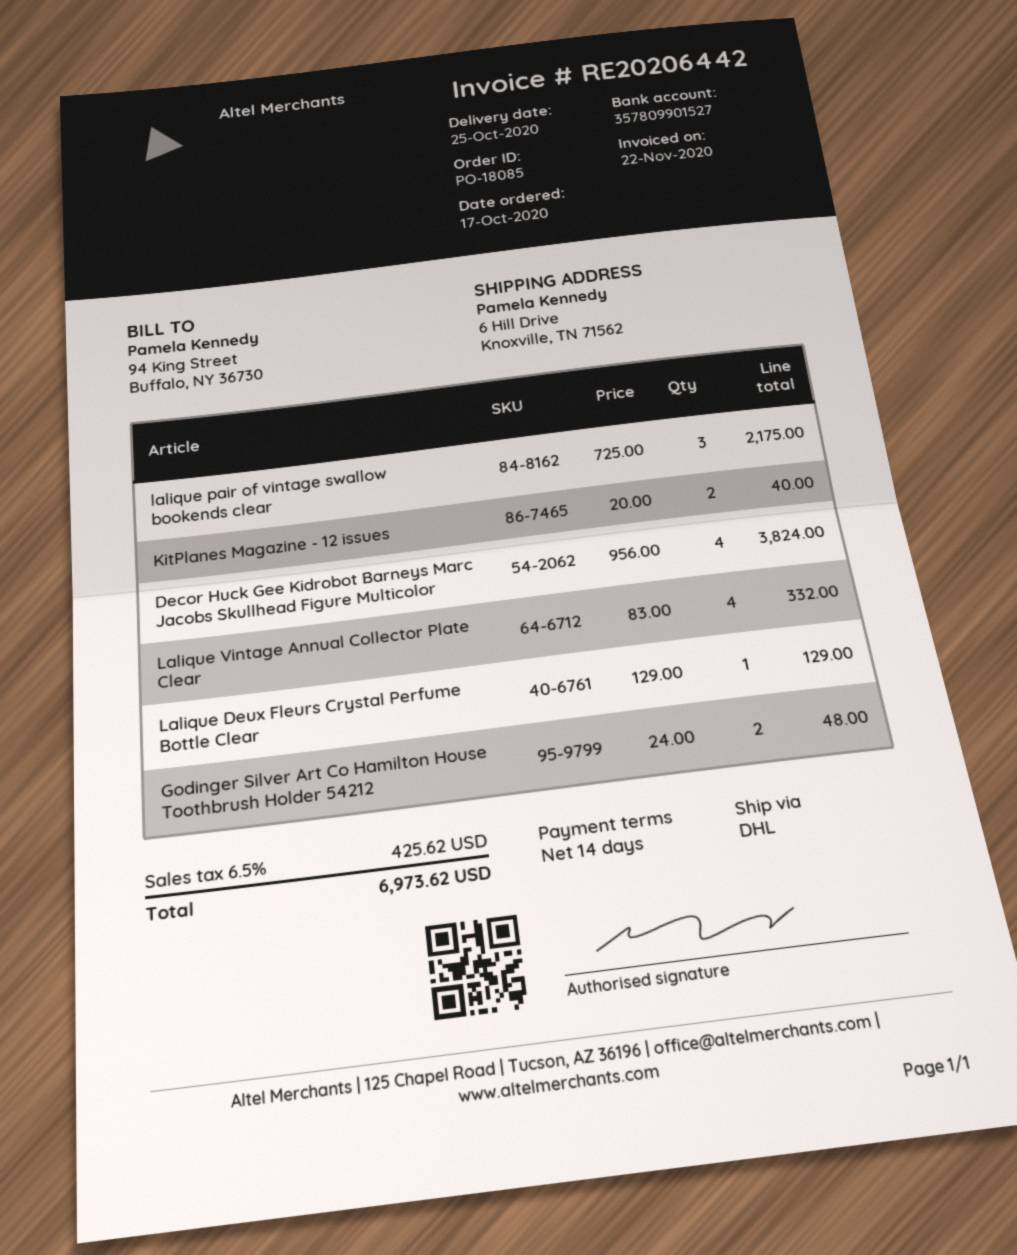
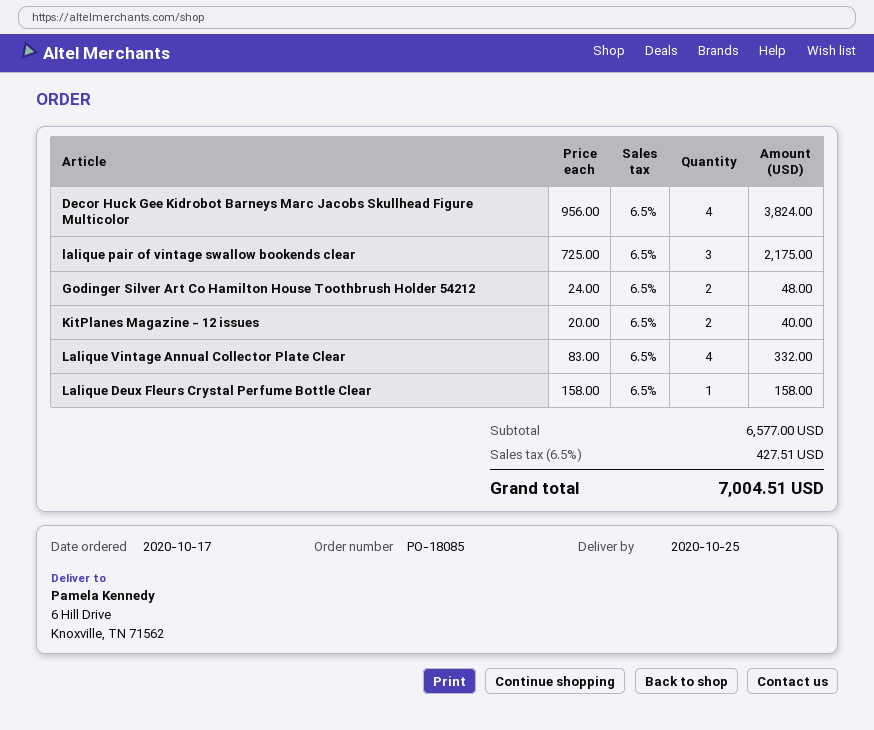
Lalique Deux Fleurs Crystal Perfume Bottle Clear: 1 x 129.00 = 129.00 -> 1 x 158.00 = 158.00
tax: 6.5% = 425.62 -> 6.5% = 427.51
total: 6973.62 -> 7004.51

